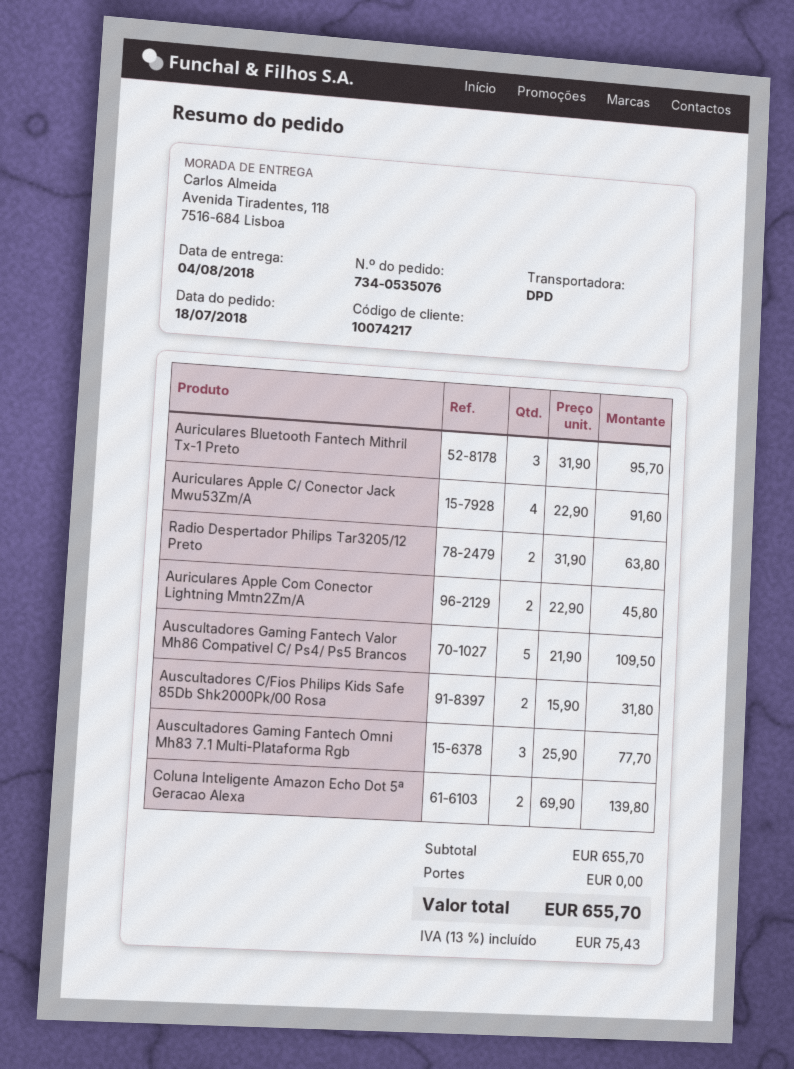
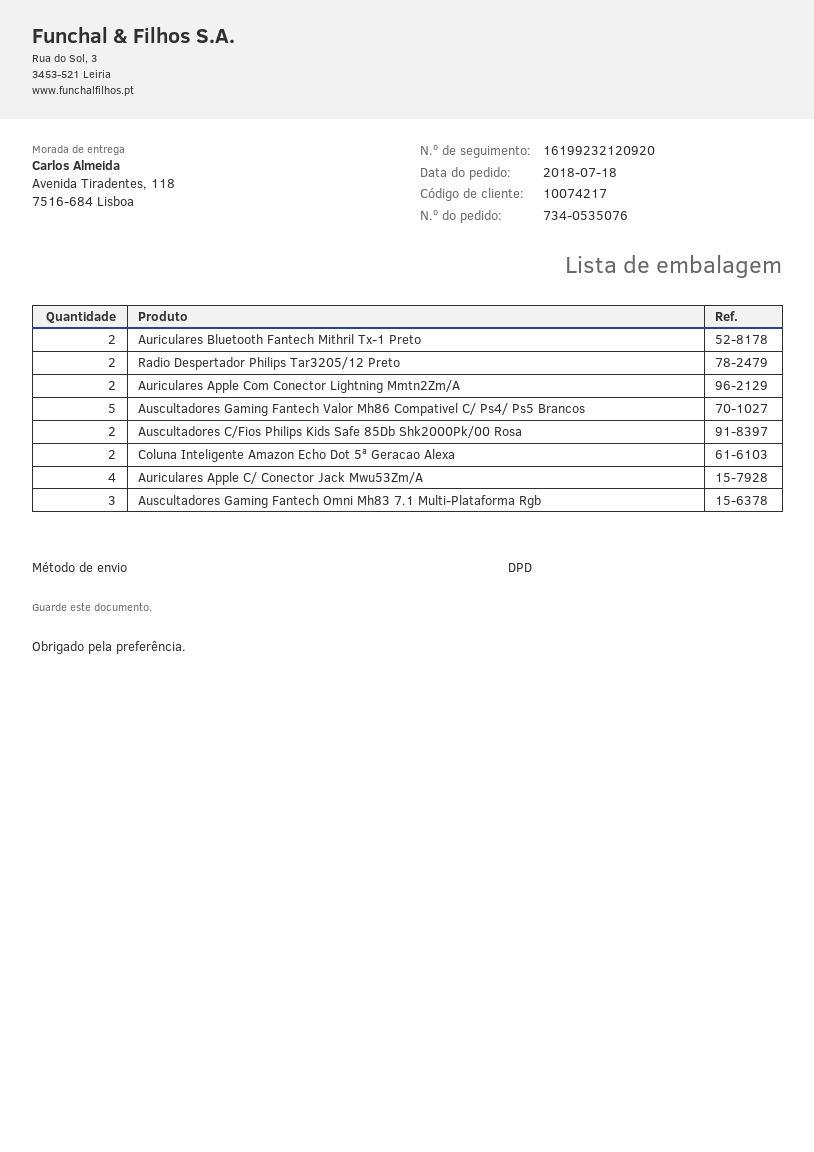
Auriculares Bluetooth Fantech Mithril Tx-1 Preto: 3 -> 2

